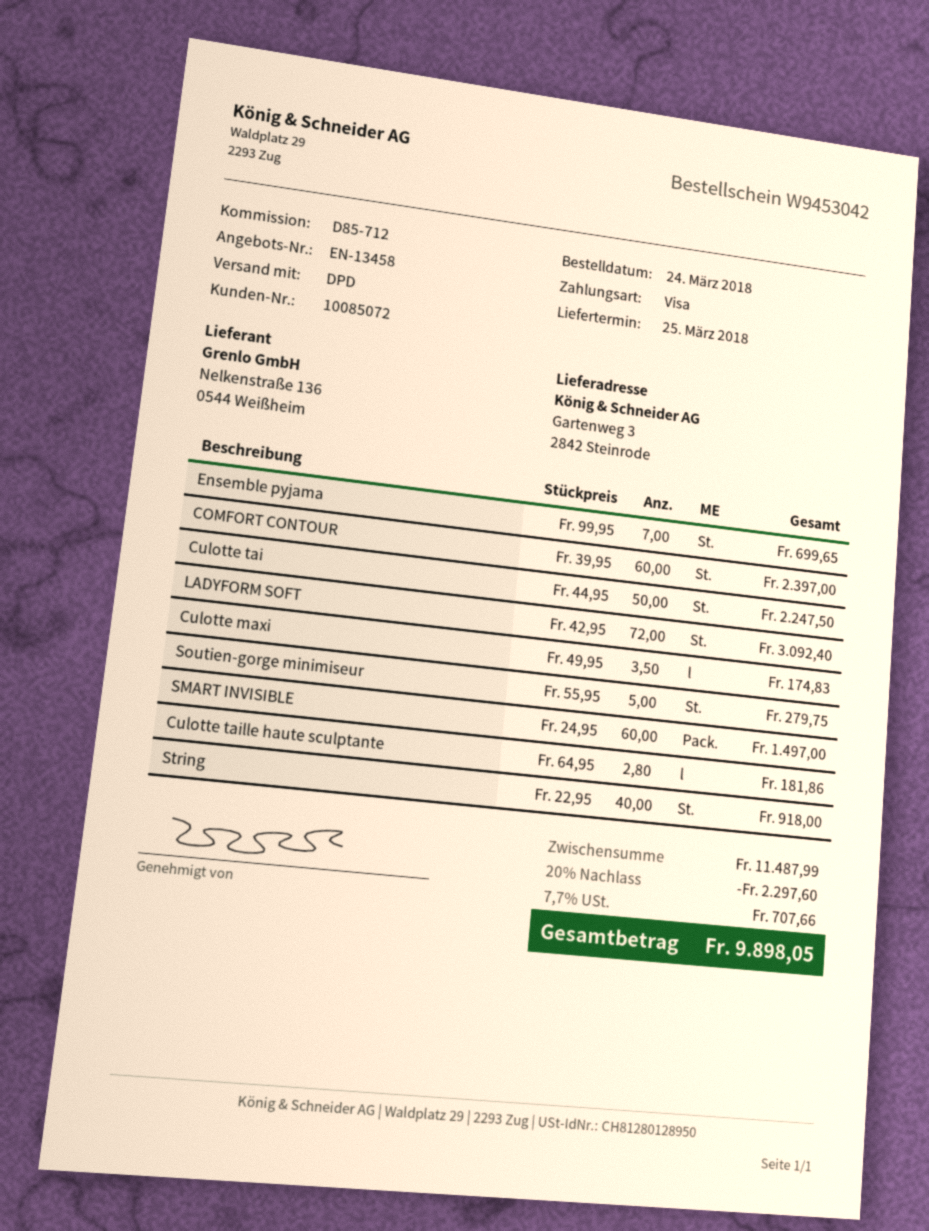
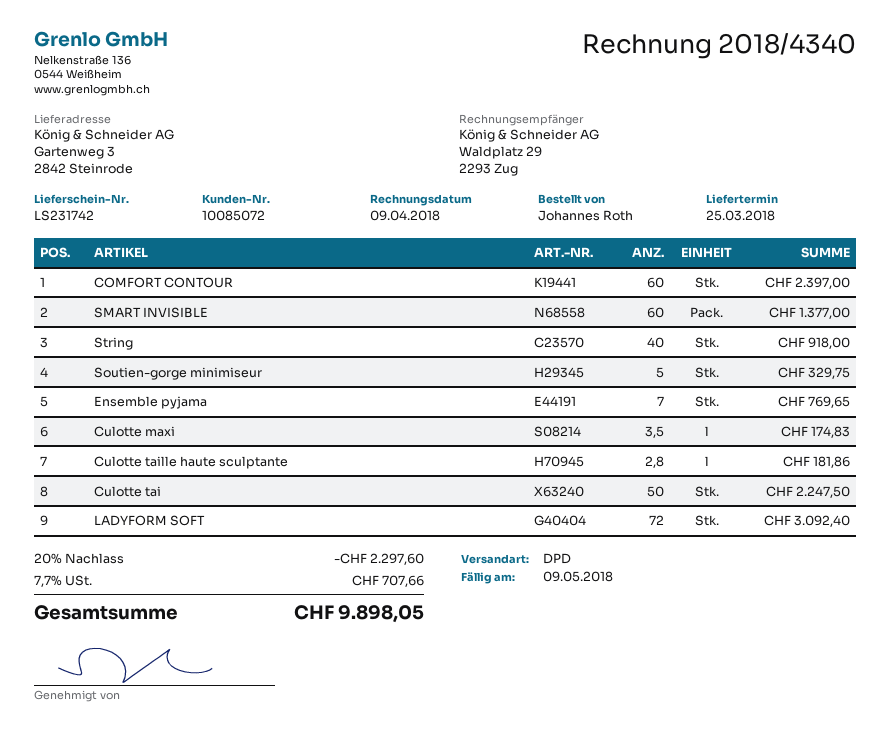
Ensemble pyjama: 7 for 699.65 -> 7 for 769.65
Soutien-gorge minimiseur: 5 for 279.75 -> 5 for 329.75
SMART INVISIBLE: 60 for 1497.00 -> 60 for 1377.00

